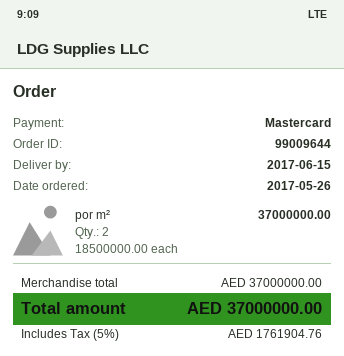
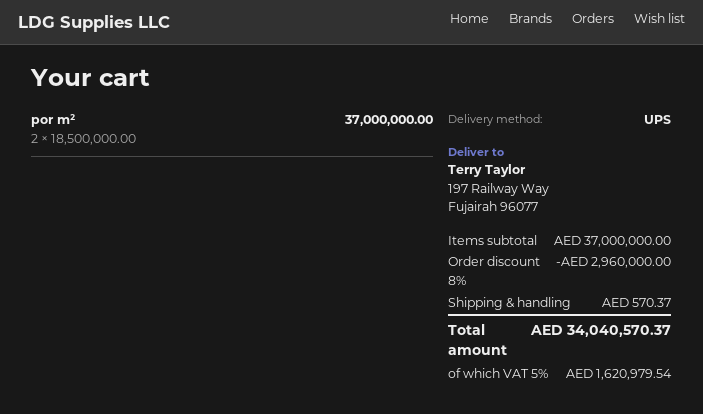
discount: none -> 8% = 2960000.00
shipping: none -> 570.37
tax: 5% = 1761904.76 -> 5% = 1620979.54
total: 37000000.00 -> 34040570.37

